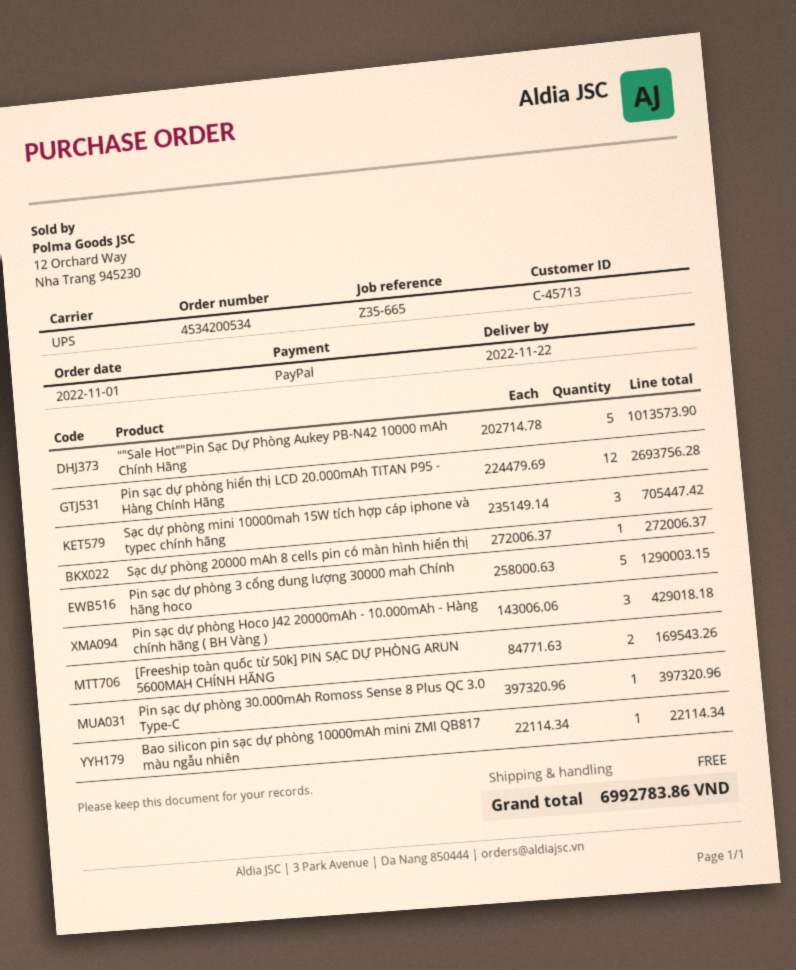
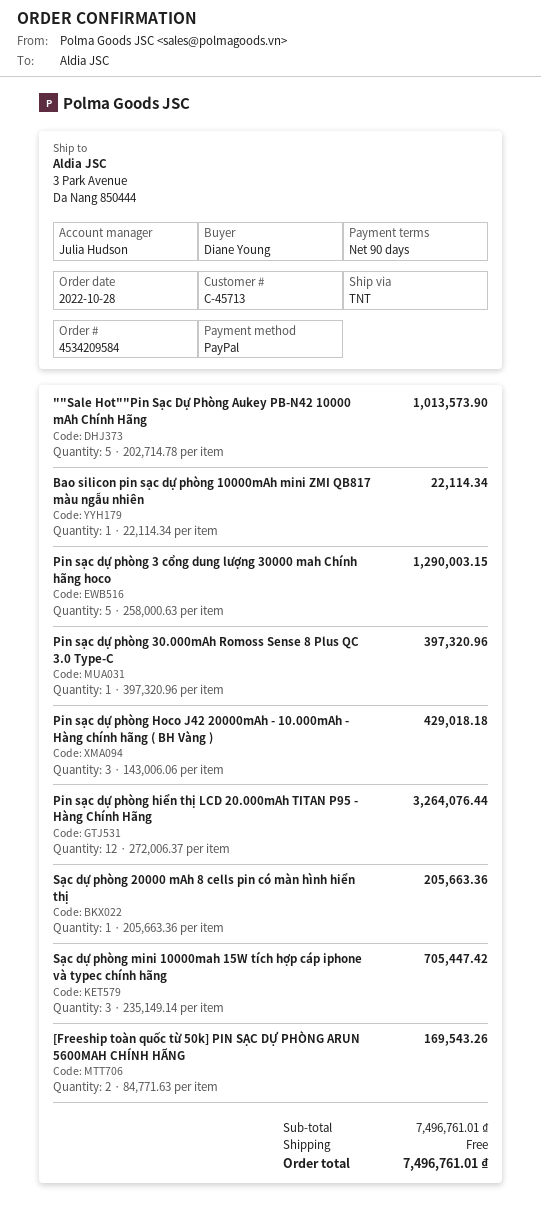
order number: 4534200534 -> 4534209584
order date: 2022-11-01 -> 2022-10-28
shipping method: UPS -> TNT
Pin sạc dự phòng hiển thị LCD 20.000mAh TITAN P95 - Hàng Chính Hãng: 12 x 224479.69 = 2693756.28 -> 12 x 272006.37 = 3264076.44
Sạc dự phòng 20000 mAh 8 cells pin có màn hình hiển thị: 1 x 272006.37 = 272006.37 -> 1 x 205663.36 = 205663.36
total: 6992783.86 -> 7496761.01

